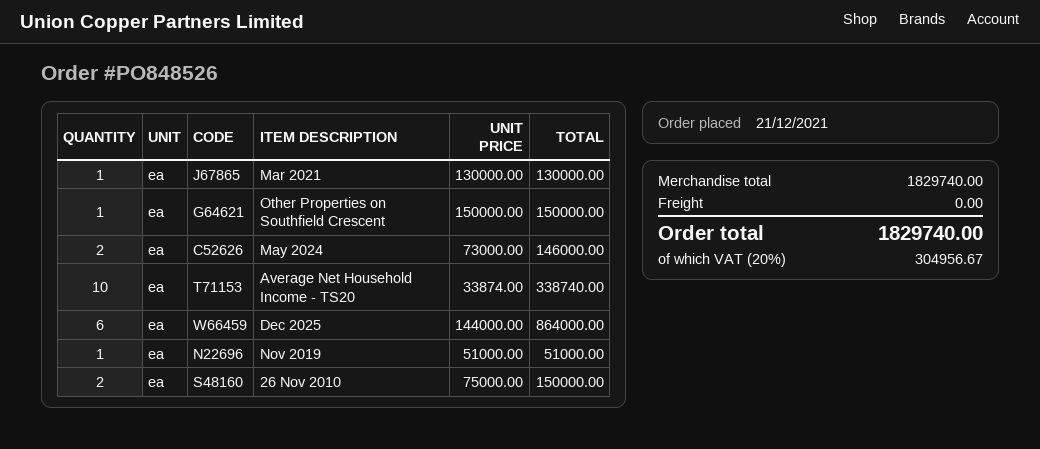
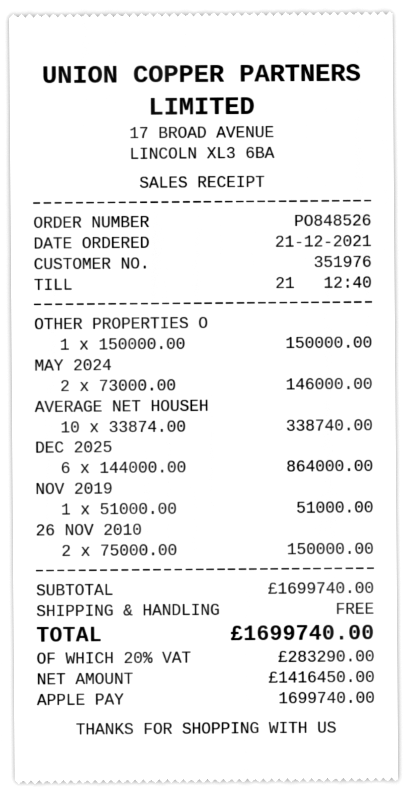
Mar 2021: 1 x 130000.00 = 130000.00 -> none
subtotal: 1829740.00 -> 1699740.00
tax: 20% = 304956.67 -> 20% = 283290.00
total: 1829740.00 -> 1699740.00

